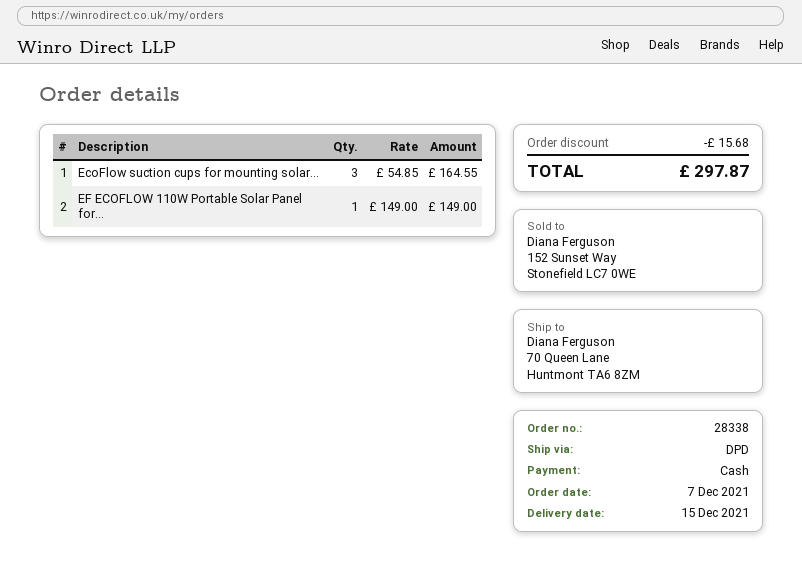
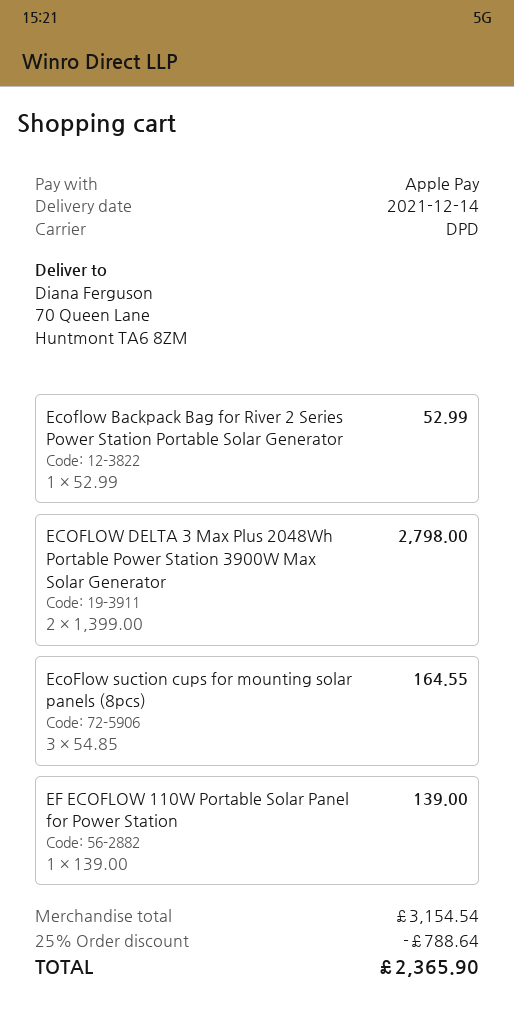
delivery date: 2021-12-15 -> 2021-12-14
payment method: cash -> Apple Pay
EF ECOFLOW 110W Portable Solar Panel for...: 1 x 149.00 = 149.00 -> 1 x 139.00 = 139.00
Ecoflow Backpack Bag for River 2 Series Power Station Portable Solar Generator: none -> 1 x 52.99 = 52.99
ECOFLOW DELTA 3 Max Plus 2048Wh Portable Power Station 3900W Max Solar Generator: none -> 2 x 1399.00 = 2798.00
discount: 15.68 -> 788.64
total: 297.87 -> 2365.90

